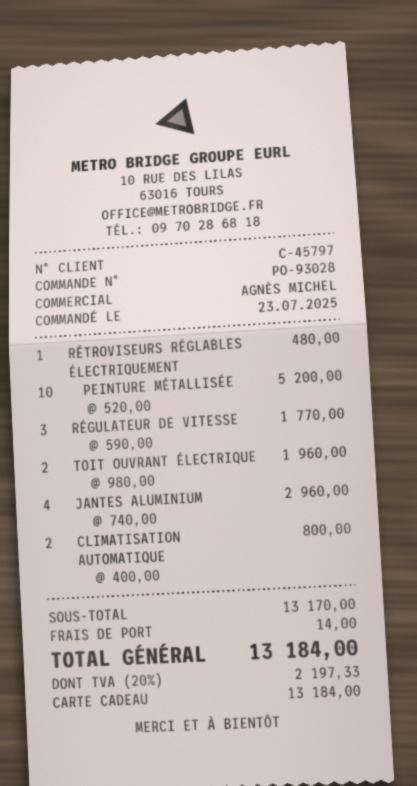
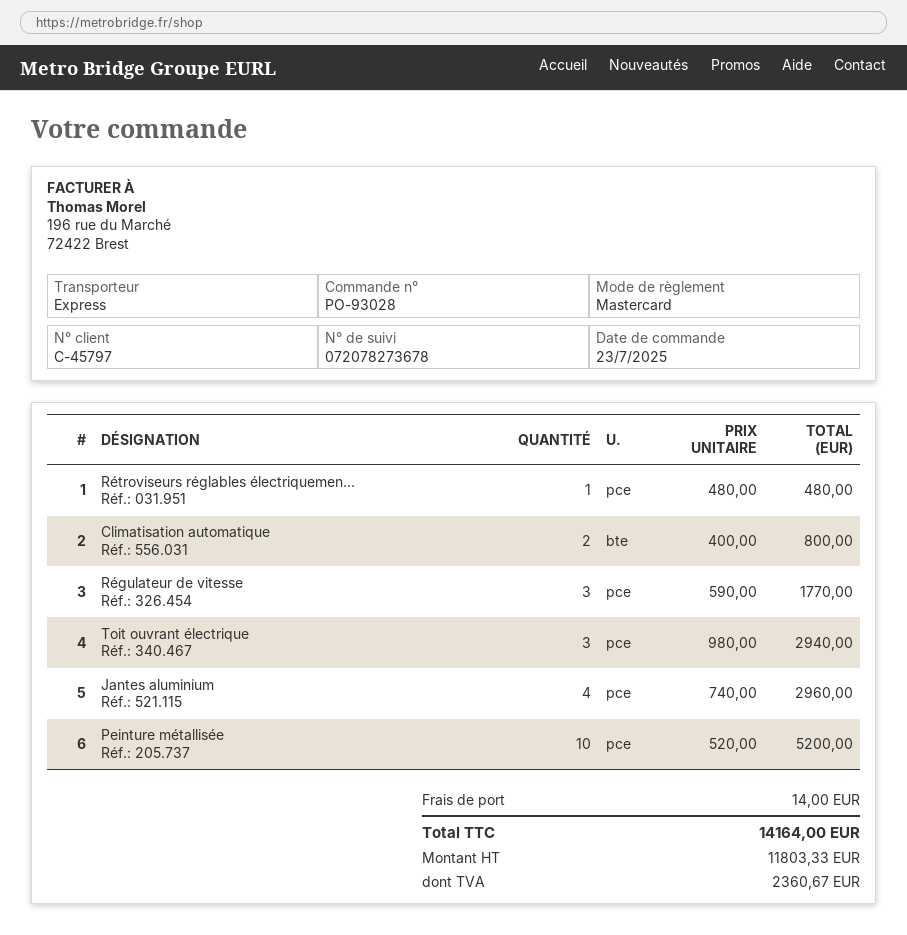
payment method: gift card -> Mastercard
TOIT OUVRANT ÉLECTRIQUE: 2 x 980.00 = 1960.00 -> 3 x 980.00 = 2940.00
tax: 2197.33 -> 2360.67
total: 13184.00 -> 14164.00

